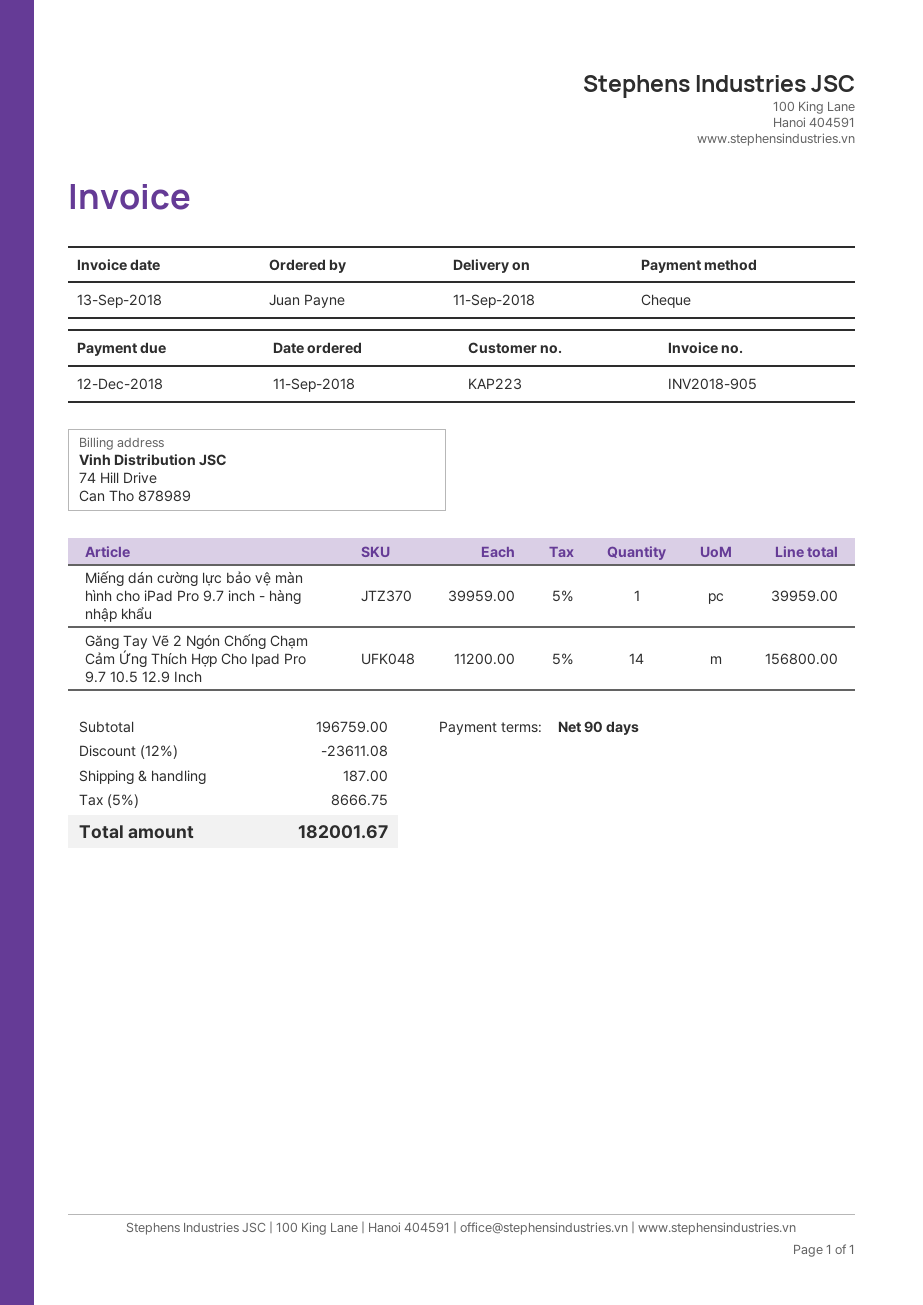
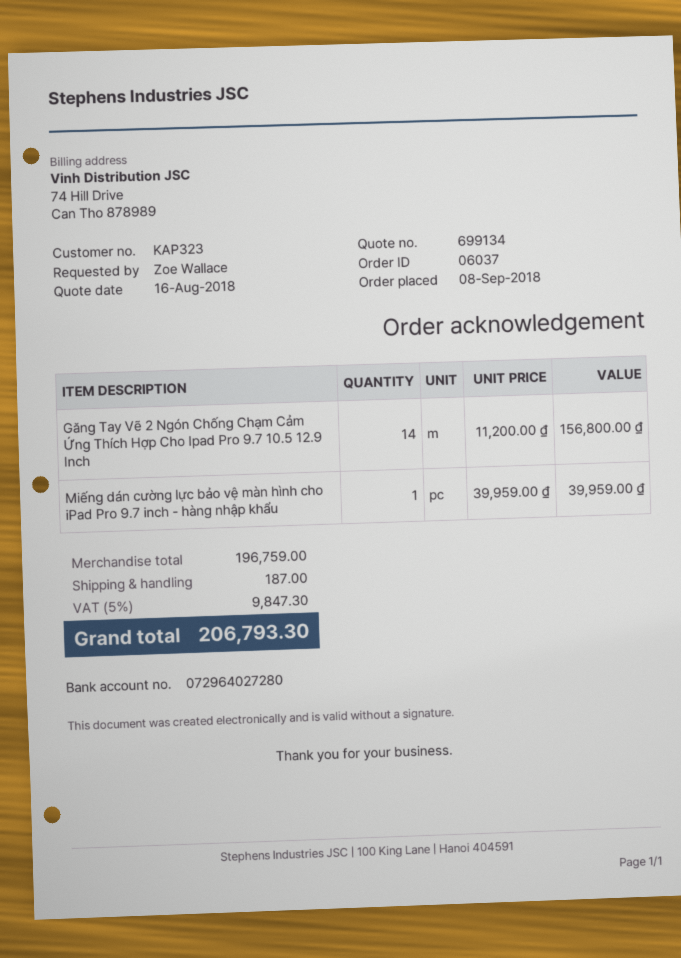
order date: 2018-09-11 -> 2018-09-08
customer number: KAP223 -> KAP323
ordered by: Juan Payne -> Zoe Wallace
discount: 12% = 23611.08 -> none
tax: 5% = 8666.75 -> 5% = 9847.30
total: 182001.67 -> 206793.30

